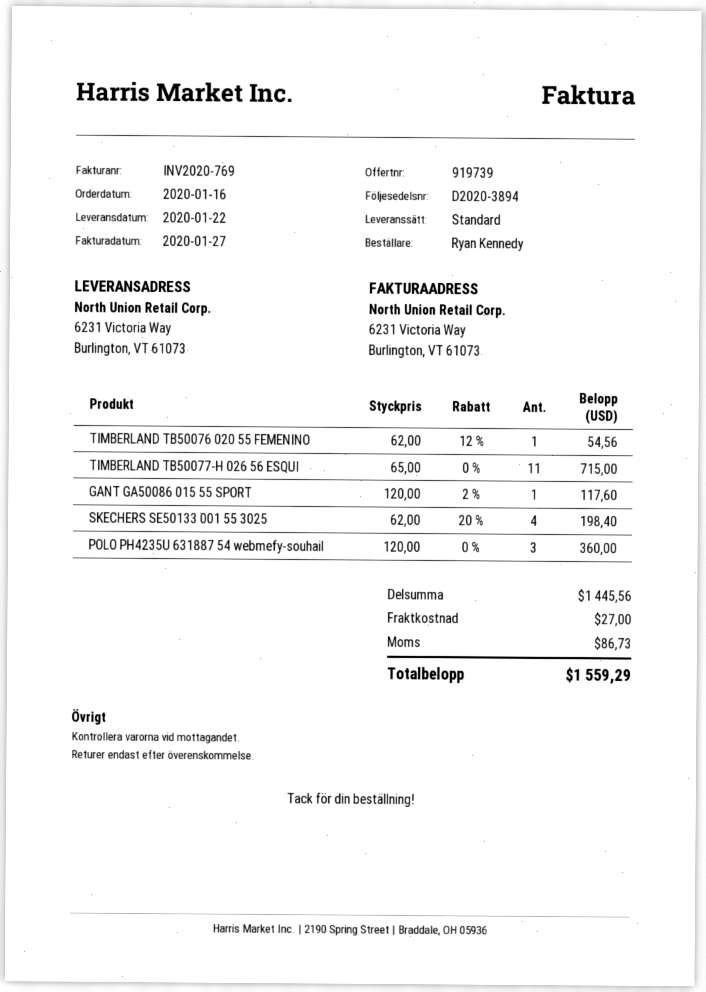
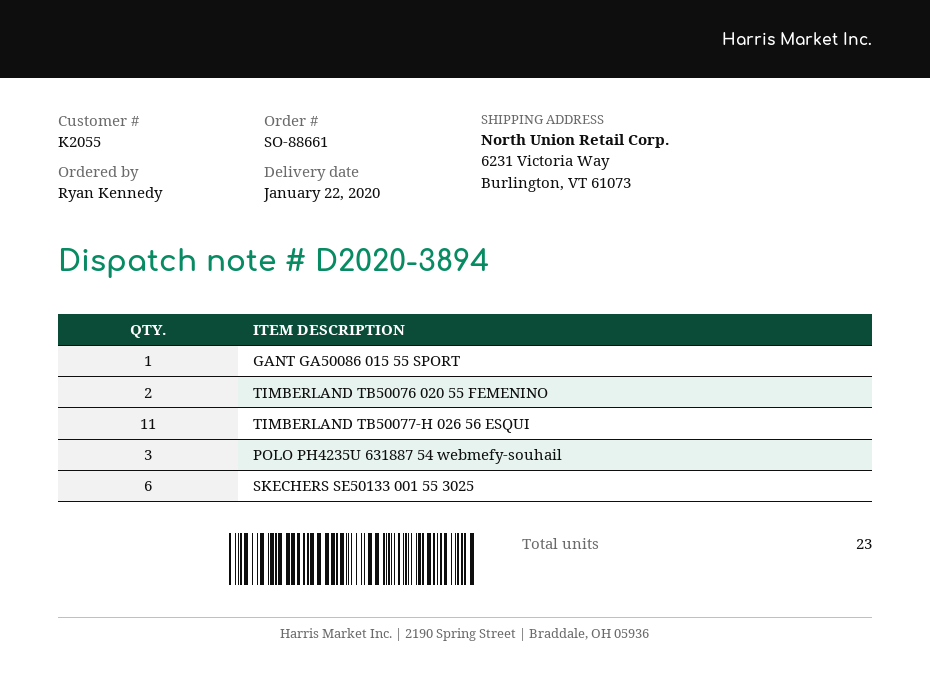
TIMBERLAND TB50076 020 55 FEMENINO: 1 -> 2
SKECHERS SE50133 001 55 3025: 4 -> 6

